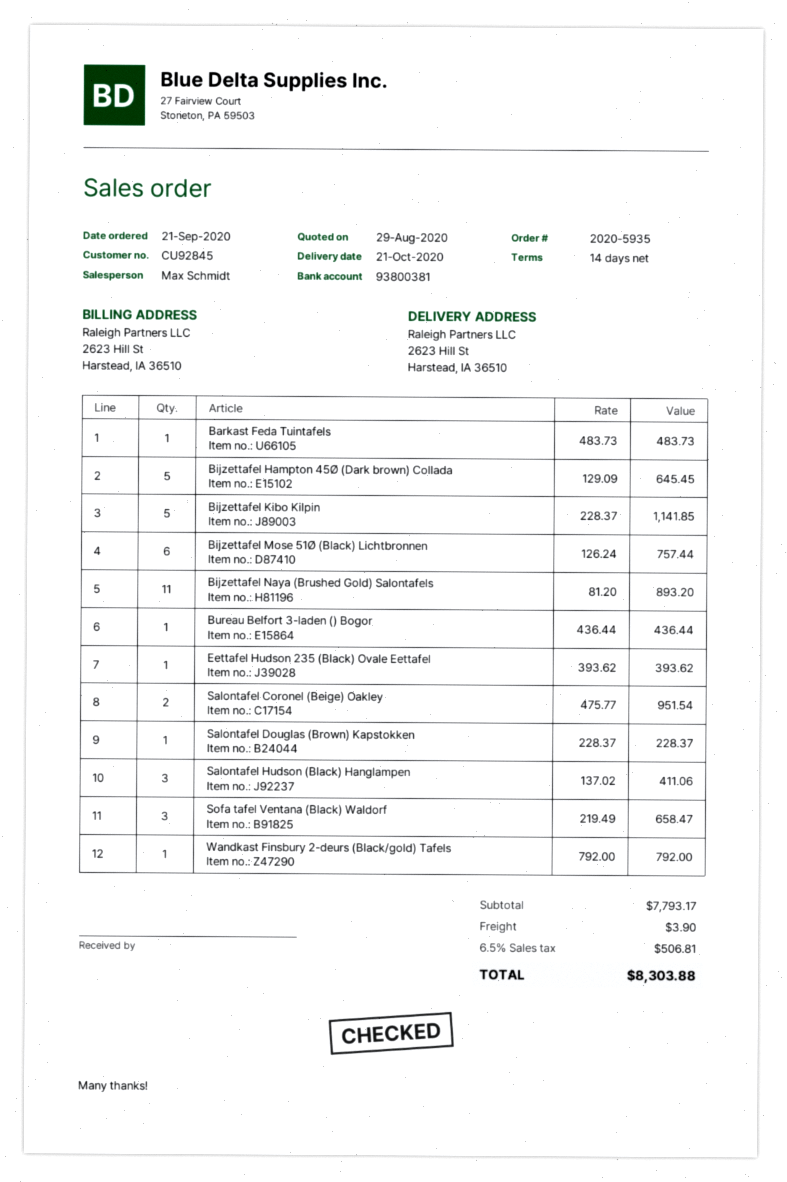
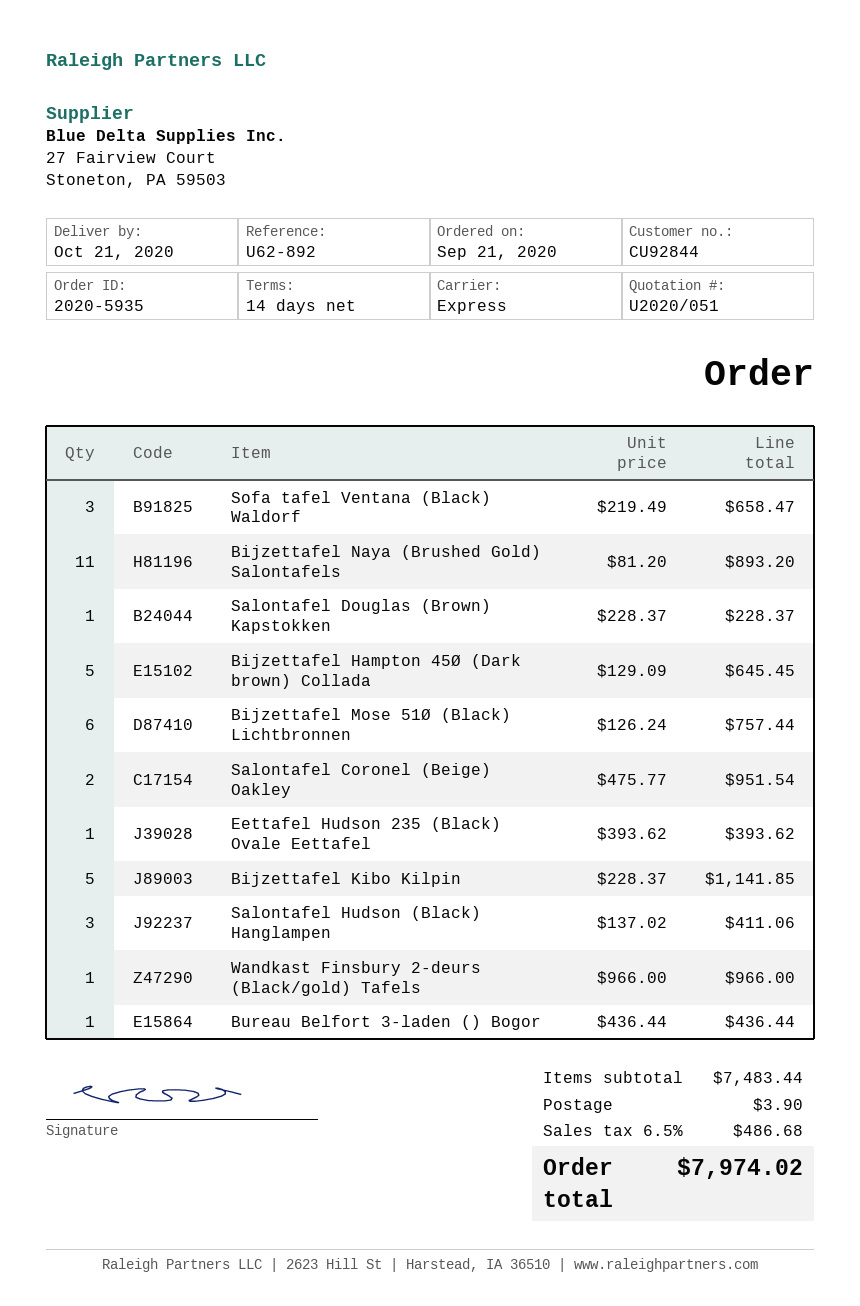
customer number: CU92845 -> CU92844
Barkast Feda Tuintafels: 1 x 483.73 = 483.73 -> none
Wandkast Finsbury 2-deurs (Black/gold) Tafels: 1 x 792.00 = 792.00 -> 1 x 966.00 = 966.00
subtotal: 7793.17 -> 7483.44
tax: 6.5% = 506.81 -> 6.5% = 486.68
total: 8303.88 -> 7974.02

